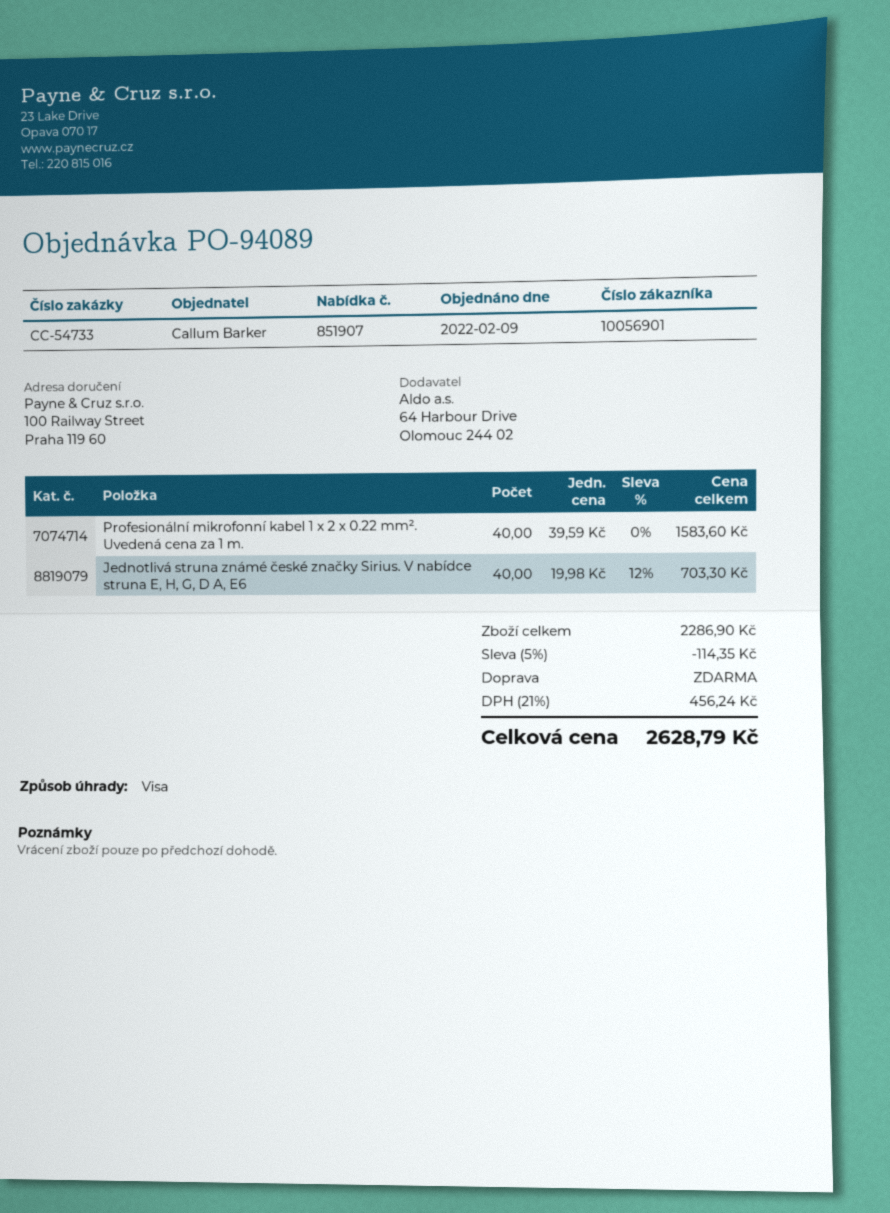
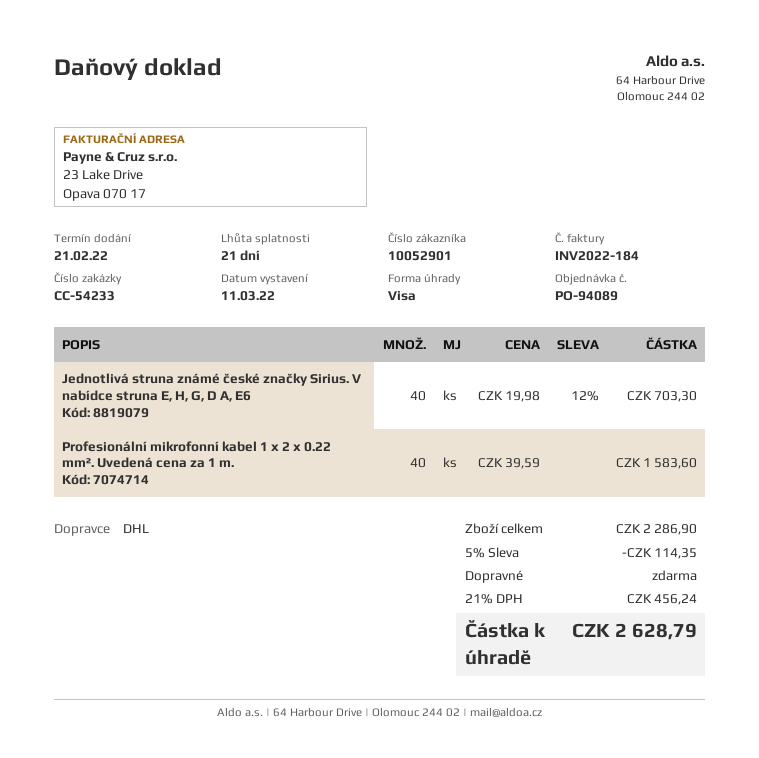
customer number: 10056901 -> 10052901
reference: CC-54733 -> CC-54233

